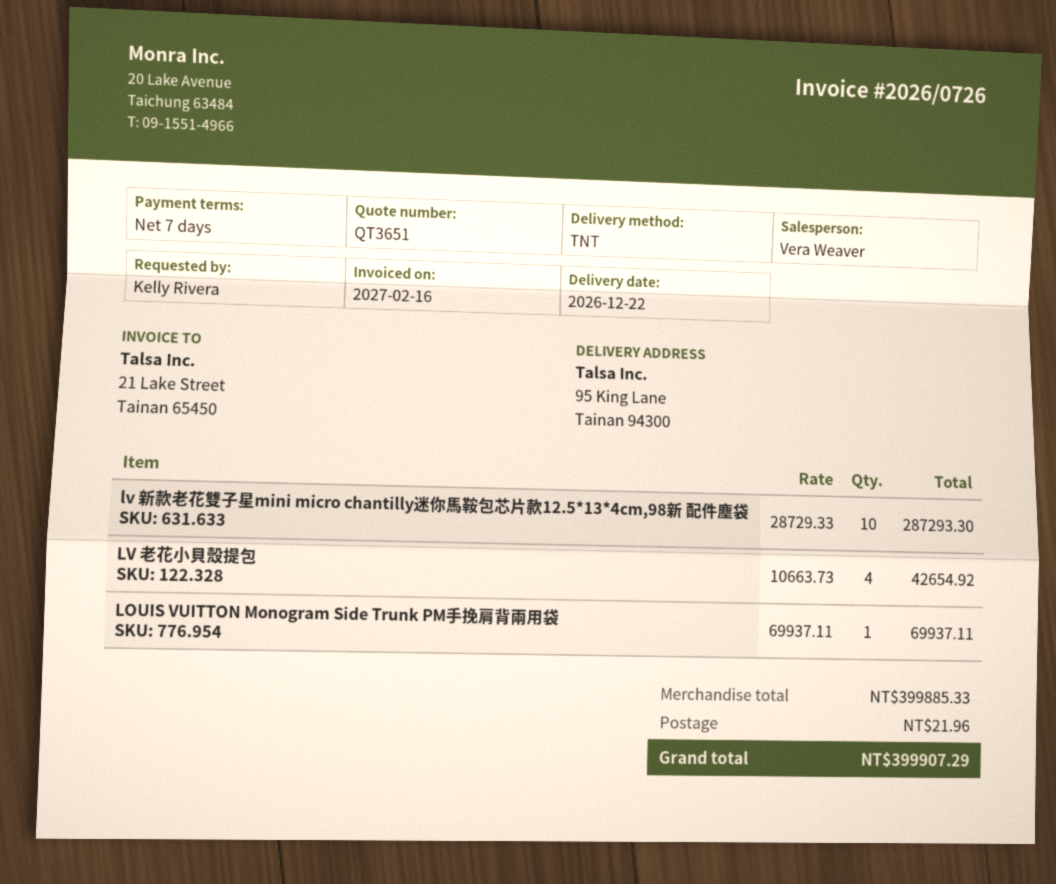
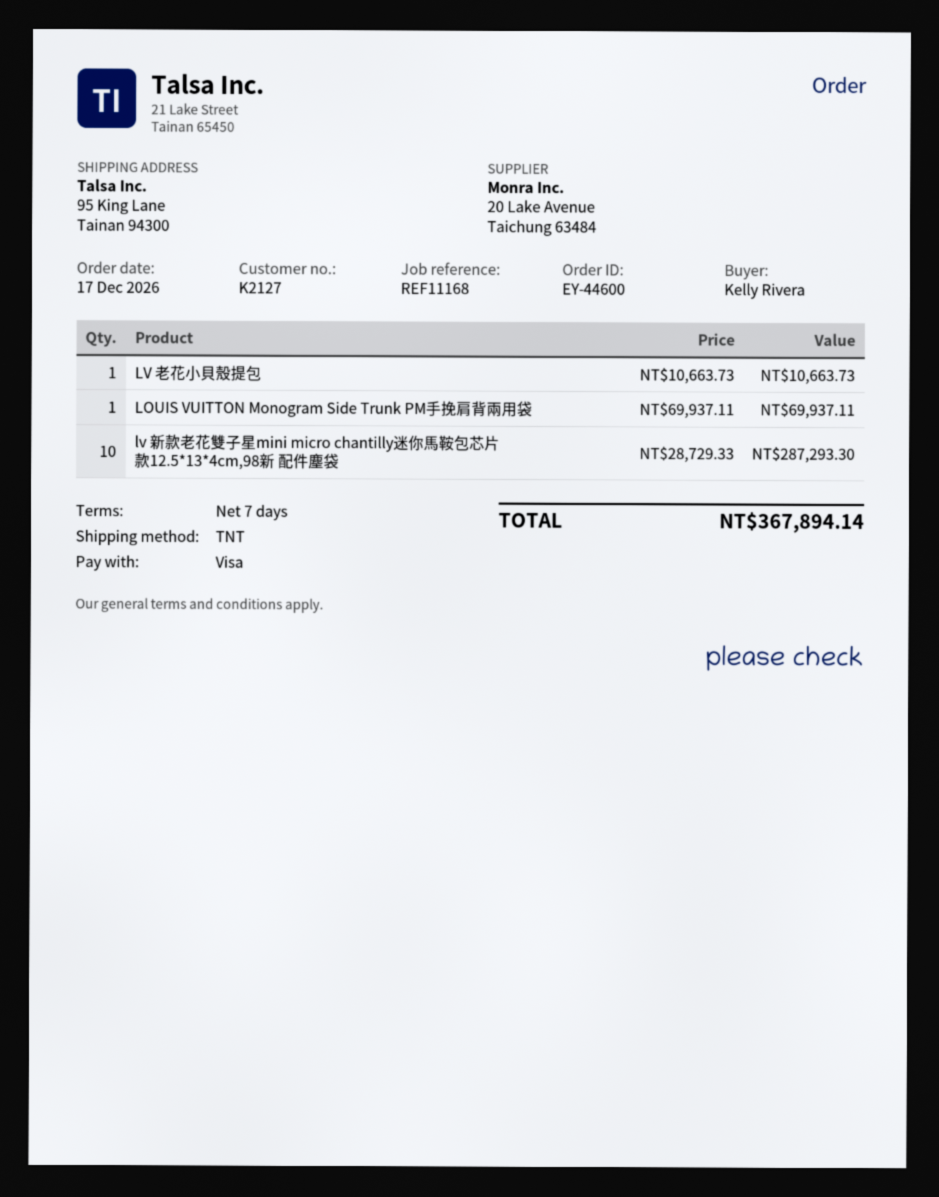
LV 老花小貝殼提包: 4 x 10663.73 = 42654.92 -> 1 x 10663.73 = 10663.73
shipping: 21.96 -> none
total: 399907.29 -> 367894.14

